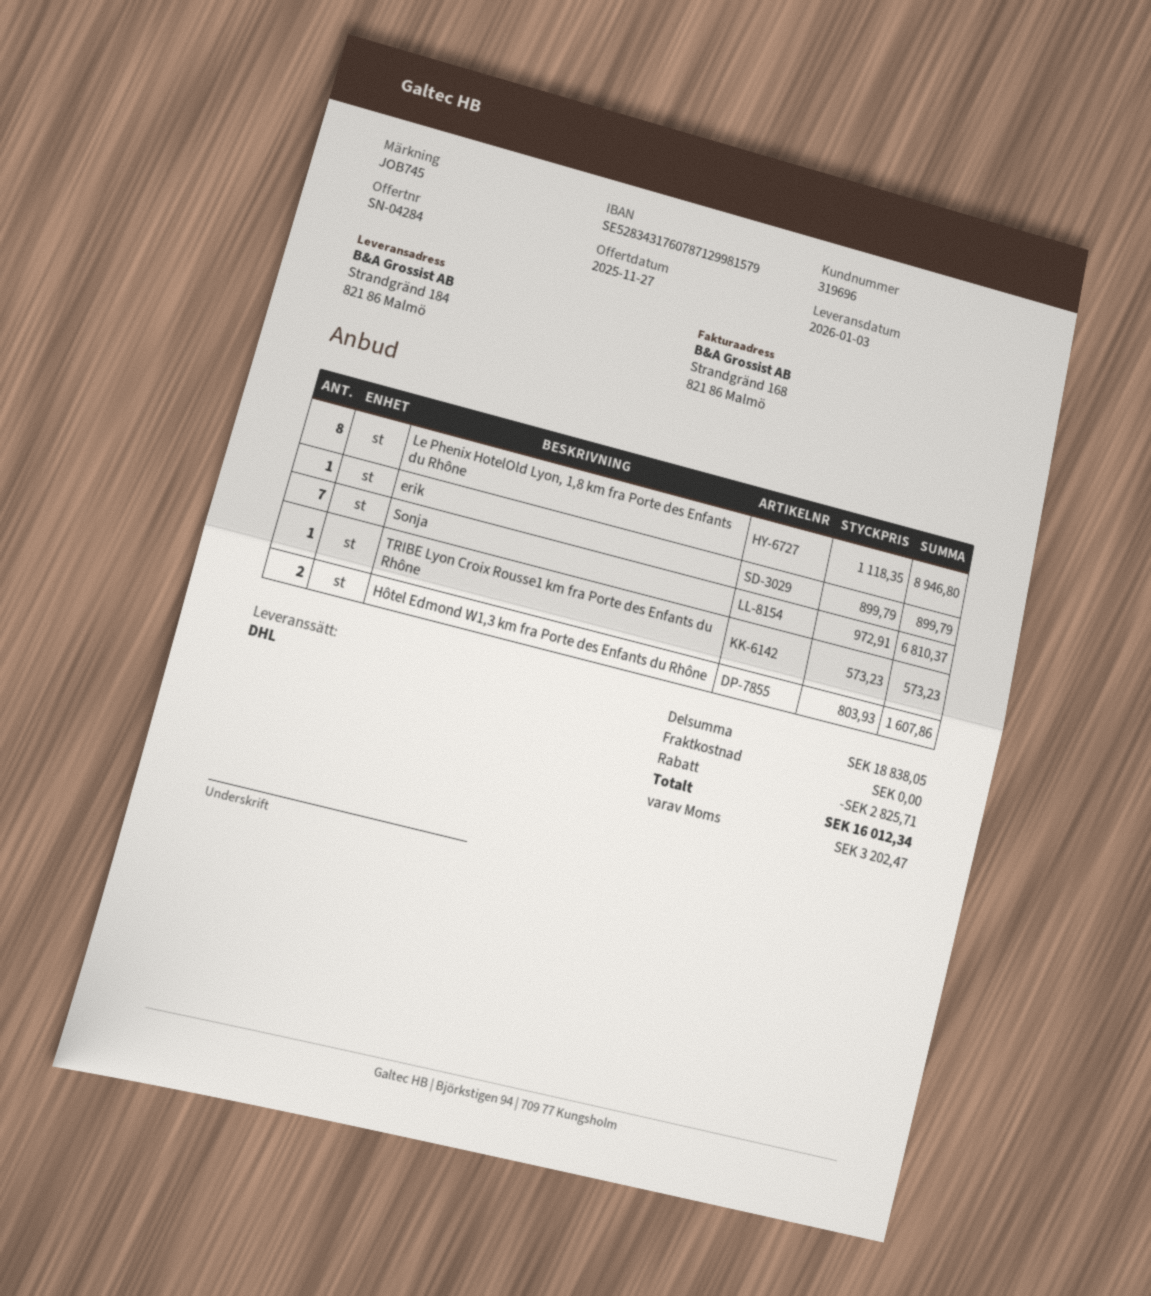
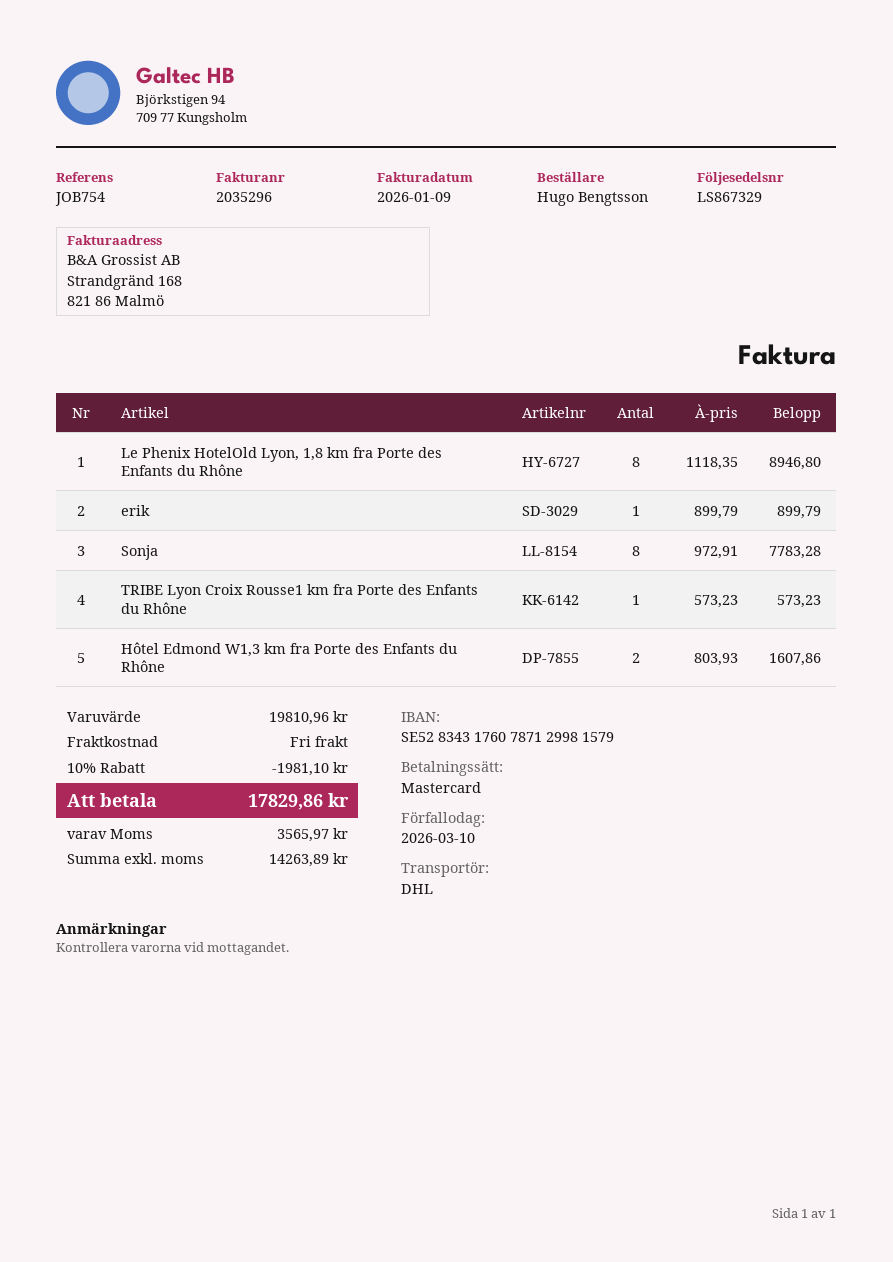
reference: JOB745 -> JOB754
Sonja: 7 x 972.91 = 6810.37 -> 8 x 972.91 = 7783.28
subtotal: 18838.05 -> 19810.96
discount: 2825.71 -> 1981.10
tax: 3202.47 -> 3565.97
total: 16012.34 -> 17829.86

